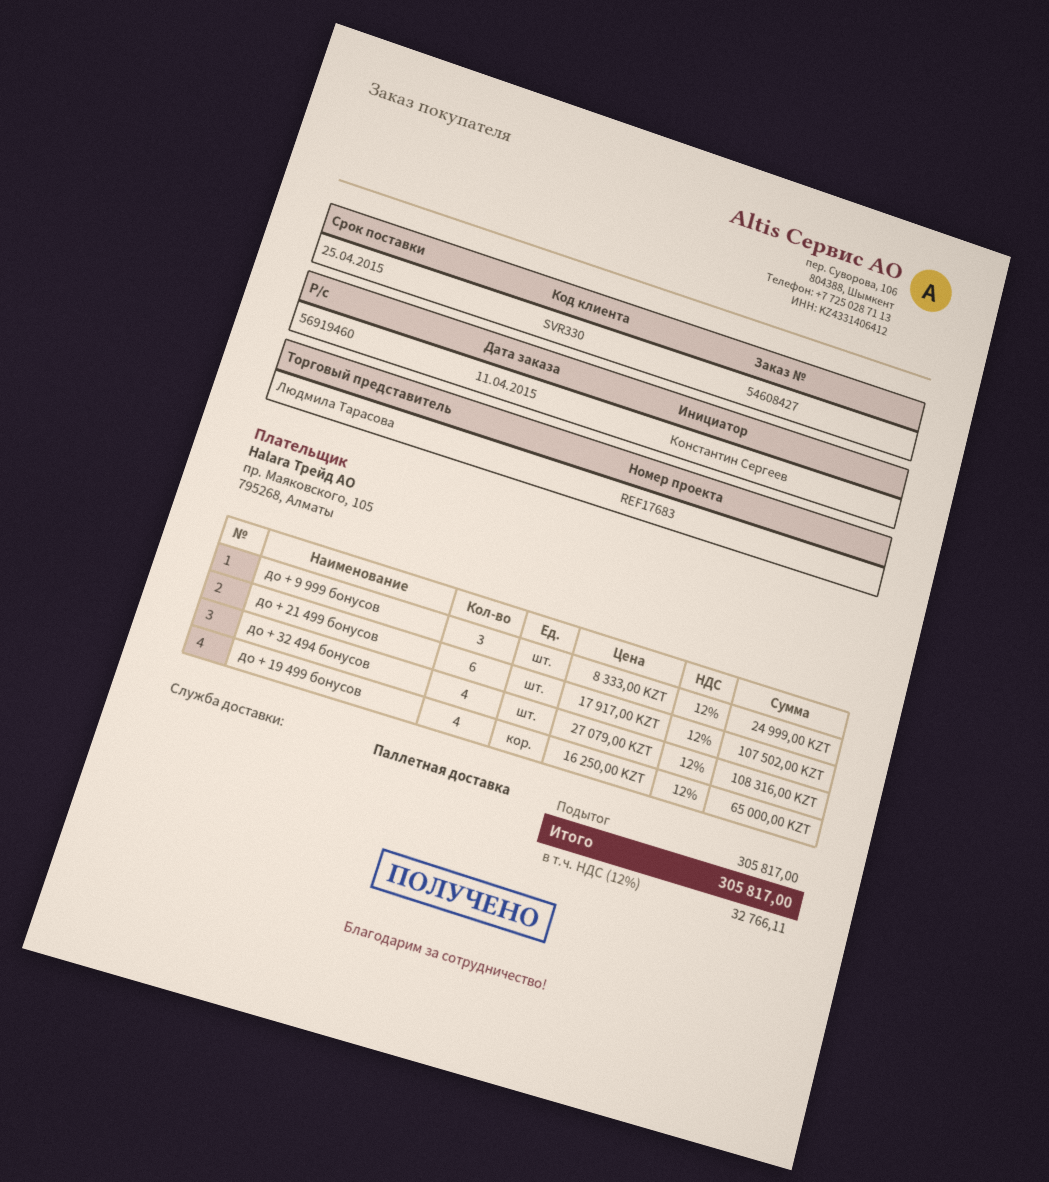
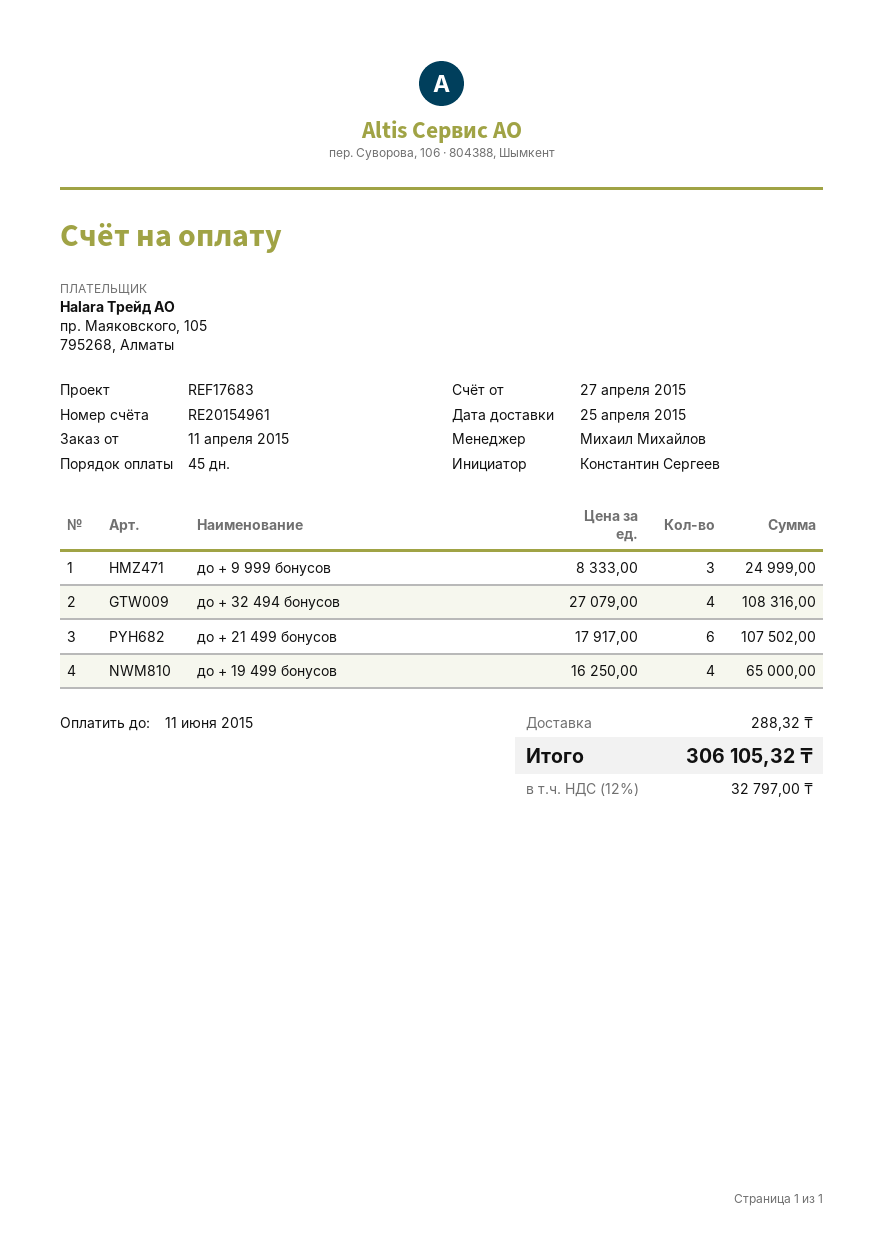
sales rep: Людмила Тарасова -> Михаил Михайлов
shipping: none -> 288.32
tax: 12% = 32766.11 -> 12% = 32797.00
total: 305817.00 -> 306105.32

